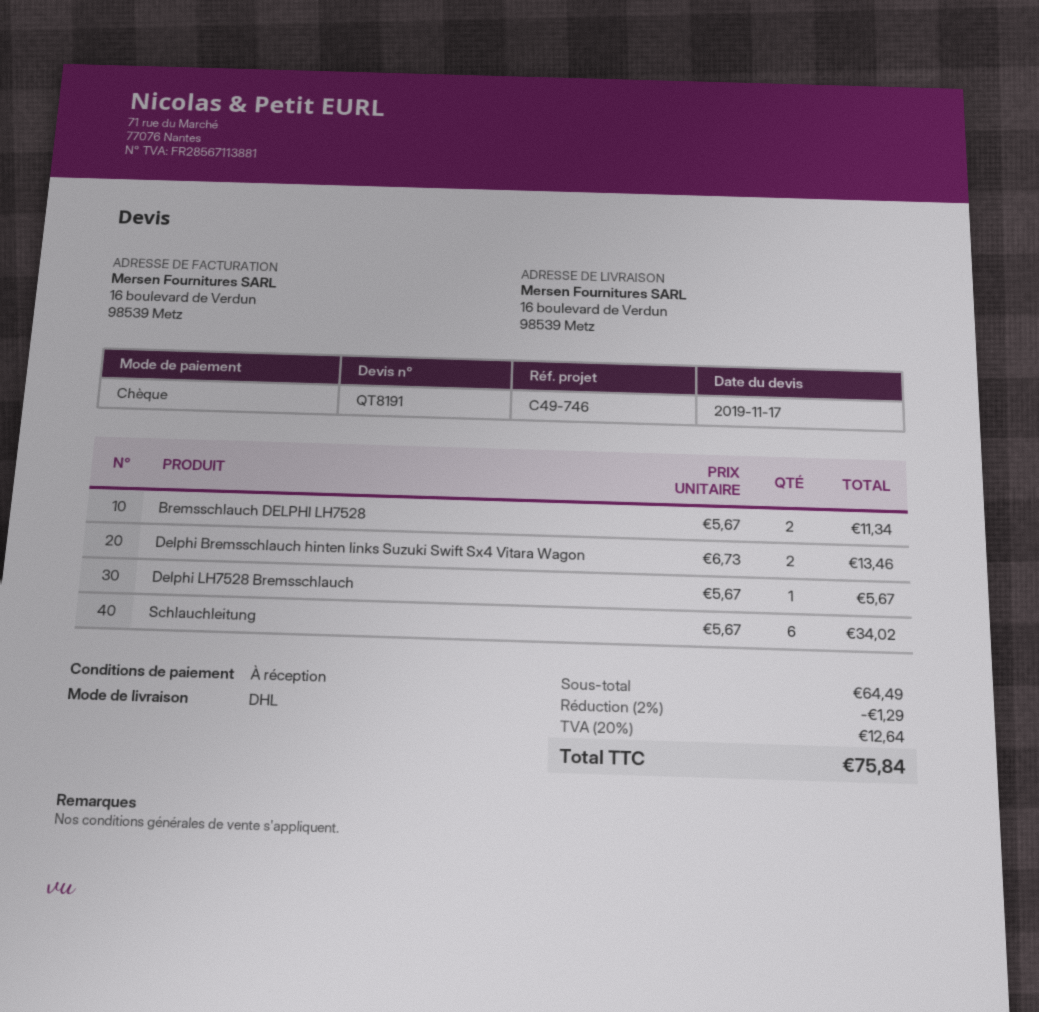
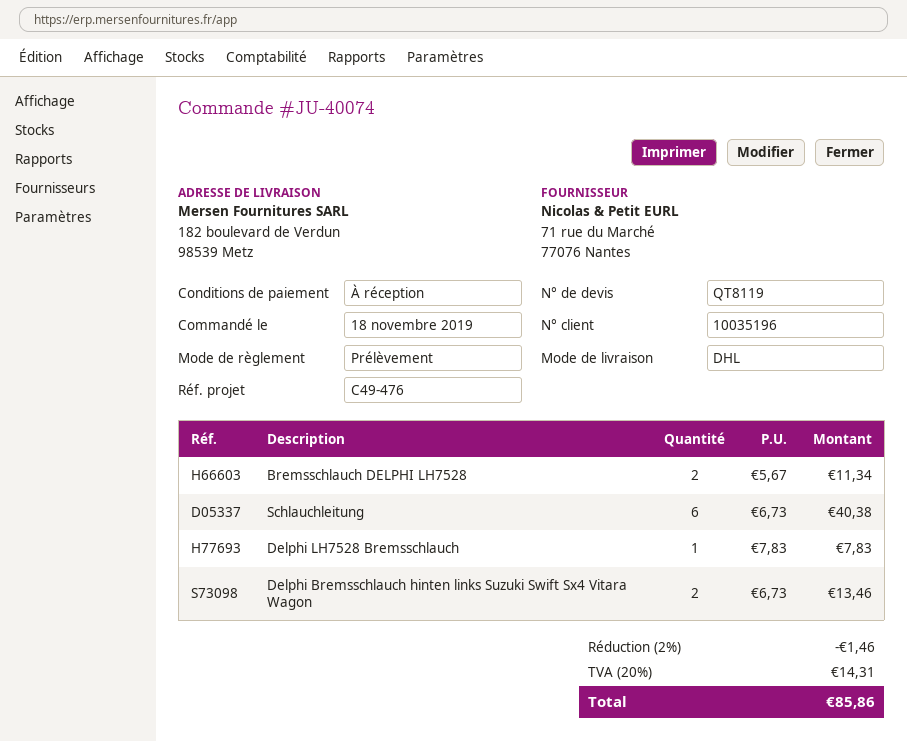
quote number: QT8191 -> QT8119
reference: C49-746 -> C49-476
payment method: cheque -> direct debit
ship to: 16 boulevard de Verdun, 98539 Metz -> 182 boulevard de Verdun, 98539 Metz
Delphi LH7528 Bremsschlauch: 1 x 5.67 = 5.67 -> 1 x 7.83 = 7.83
Schlauchleitung: 6 x 5.67 = 34.02 -> 6 x 6.73 = 40.38
discount: 2% = 1.29 -> 2% = 1.46
tax: 20% = 12.64 -> 20% = 14.31
total: 75.84 -> 85.86

